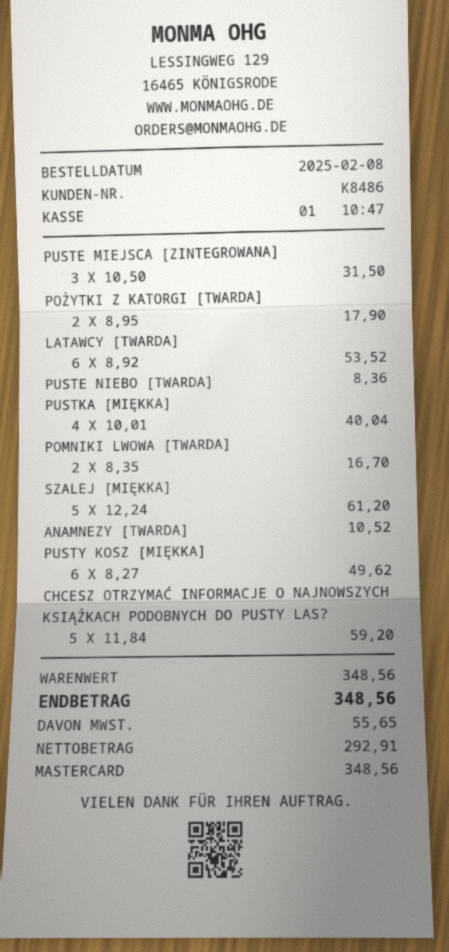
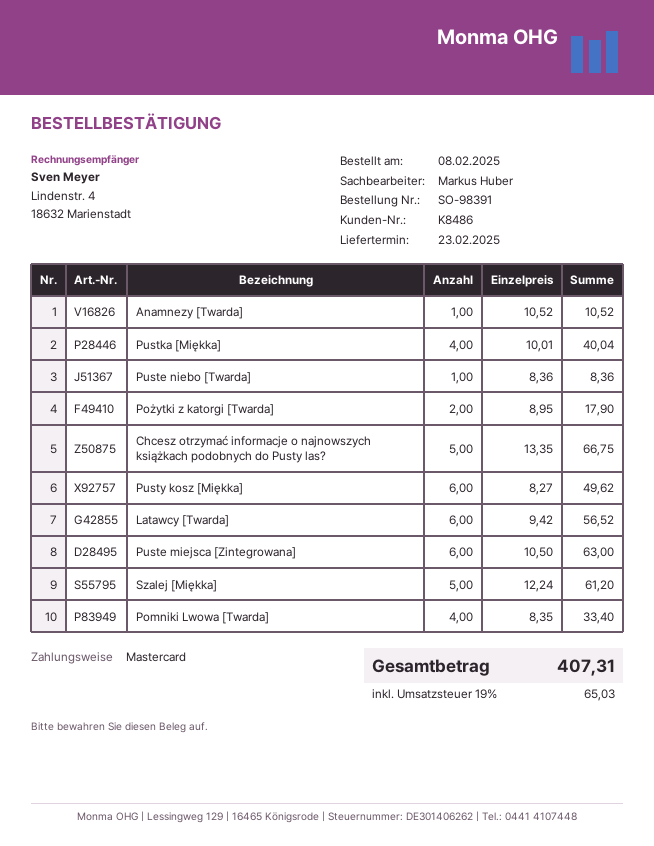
PUSTE MIEJSCA [ZINTEGROWANA]: 3 x 10.50 = 31.50 -> 6 x 10.50 = 63.00
LATAWCY [TWARDA]: 6 x 8.92 = 53.52 -> 6 x 9.42 = 56.52
POMNIKI LWOWA [TWARDA]: 2 x 8.35 = 16.70 -> 4 x 8.35 = 33.40
CHCESZ OTRZYMAĆ INFORMACJE O NAJNOWSZYCH KSIĄŻKACH PODOBNYCH DO PUSTY LAS?: 5 x 11.84 = 59.20 -> 5 x 13.35 = 66.75
tax: 55.65 -> 65.03
total: 348.56 -> 407.31

